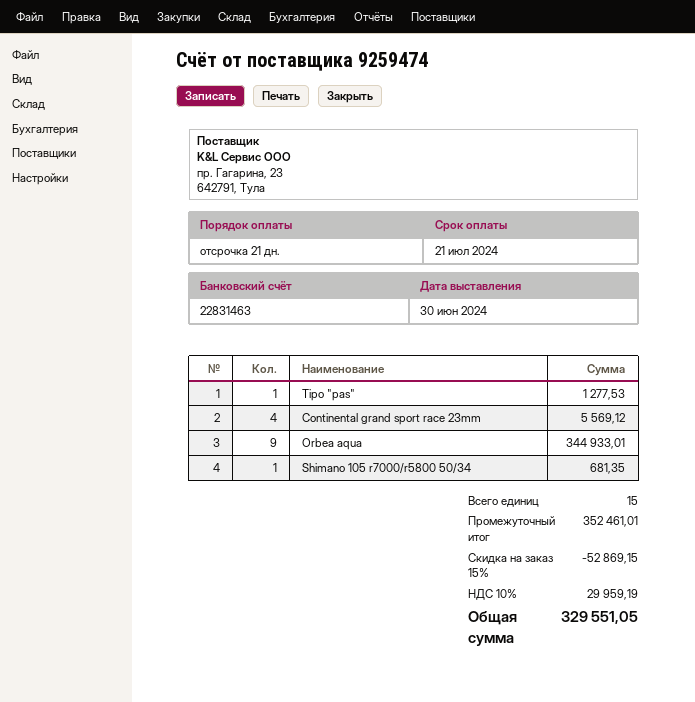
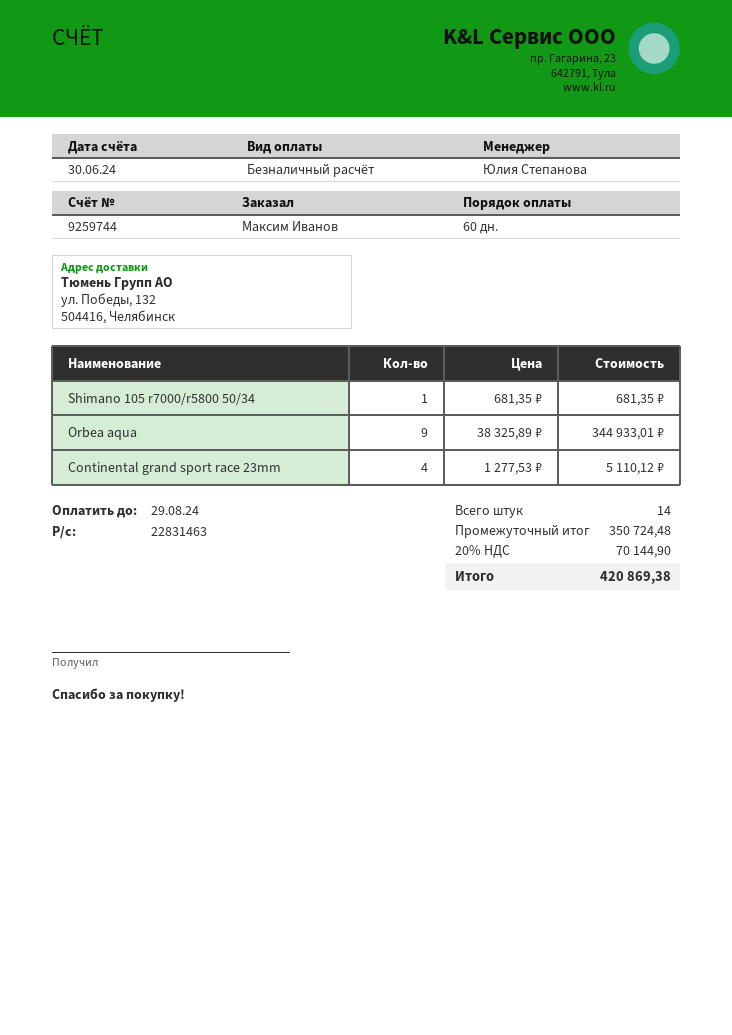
invoice number: 9259474 -> 9259744
payment terms: 21 days -> 60 days
due date: 2024-07-21 -> 2024-08-29
Tipo "pas": 1 for 1277.53 -> none
Continental grand sport race 23mm: 4 for 5569.12 -> 4 for 5110.12
total quantity: 15 -> 14
subtotal: 352461.01 -> 350724.48
discount: 15% = 52869.15 -> none
tax: 10% = 29959.19 -> 20% = 70144.90
total: 329551.05 -> 420869.38

